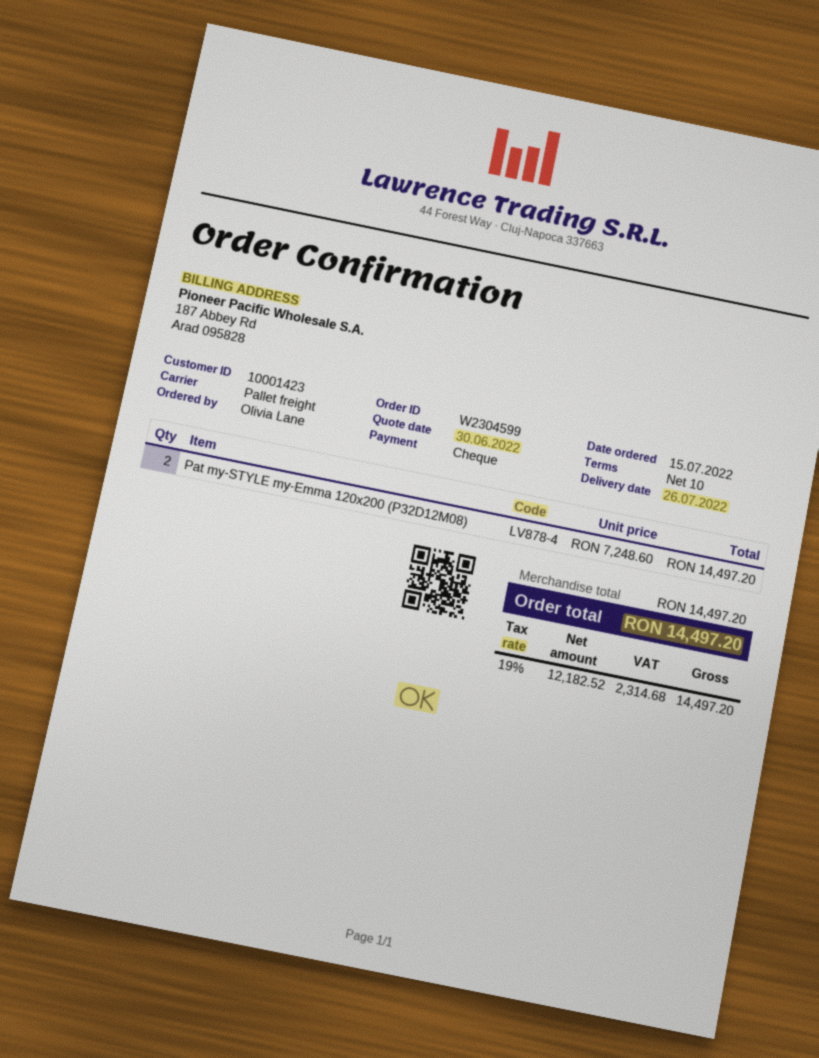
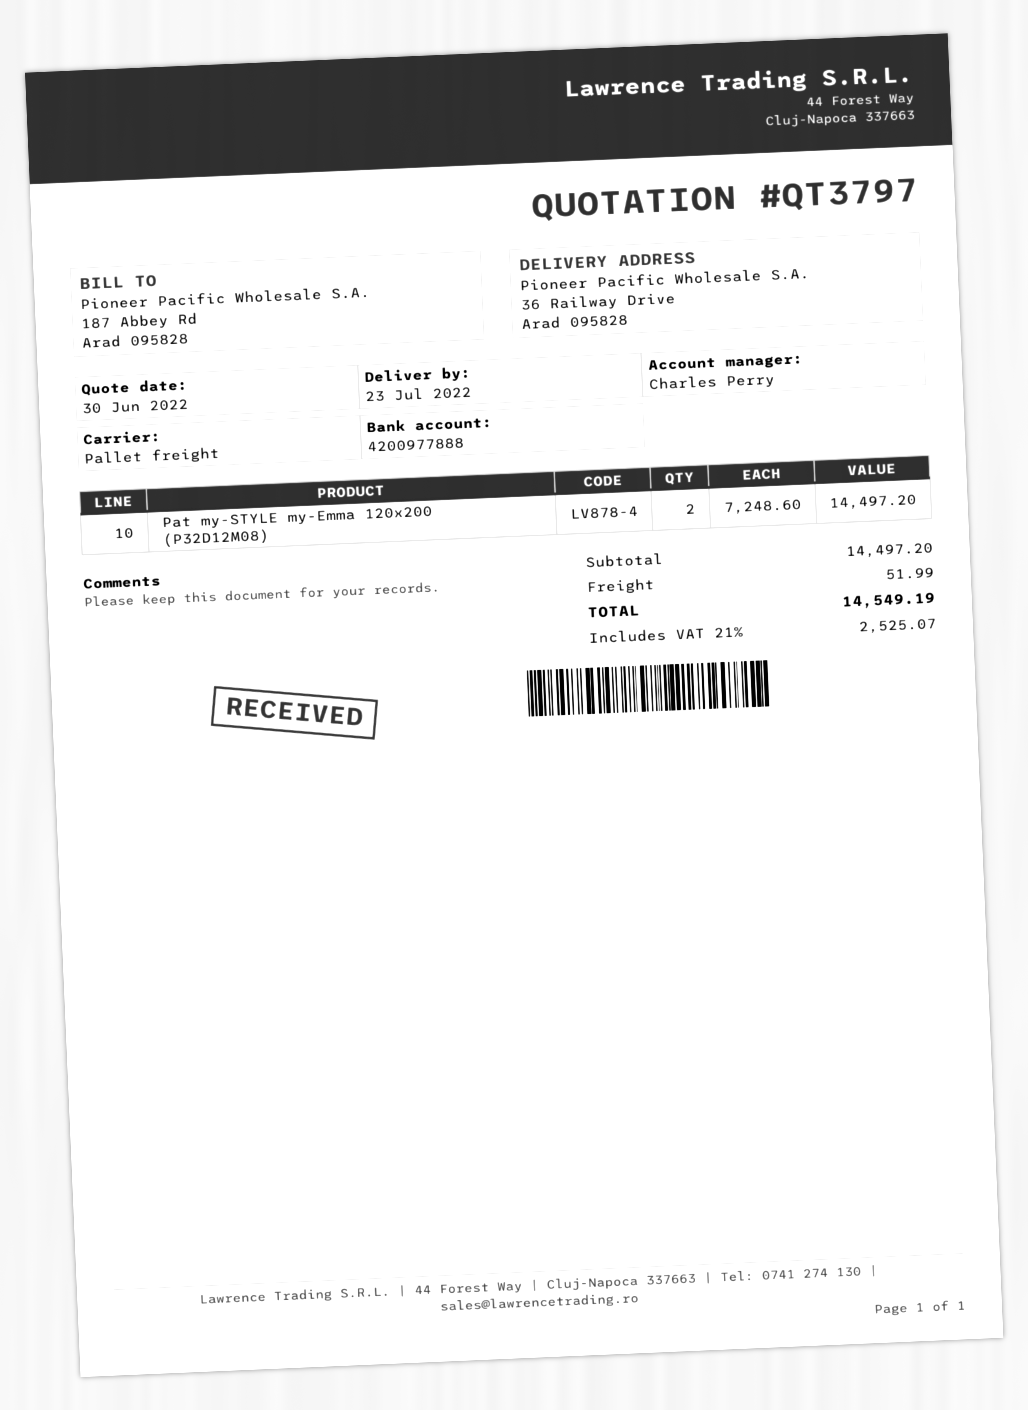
delivery date: 2022-07-26 -> 2022-07-23
shipping: none -> 51.99
tax: 19% = 2314.68 -> 21% = 2525.07
total: 14497.20 -> 14549.19

